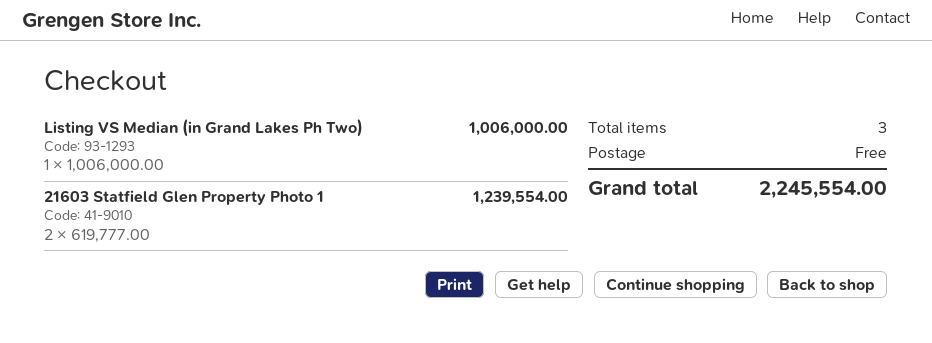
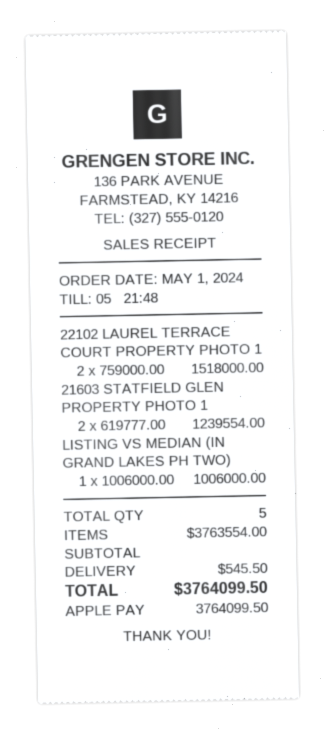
22102 LAUREL TERRACE COURT PROPERTY PHOTO 1: none -> 2 x 759000.00 = 1518000.00
total quantity: 3 -> 5
shipping: 0.00 -> 545.50
total: 2245554.00 -> 3764099.50

